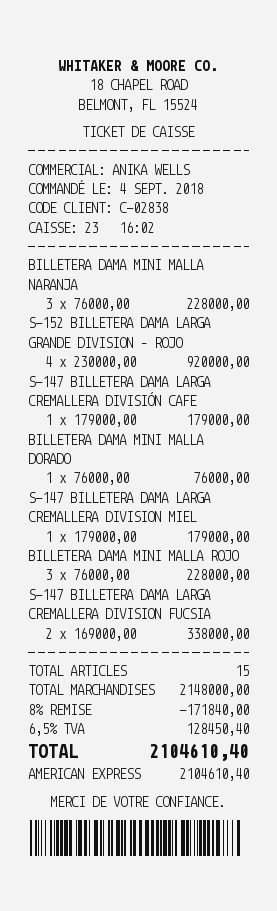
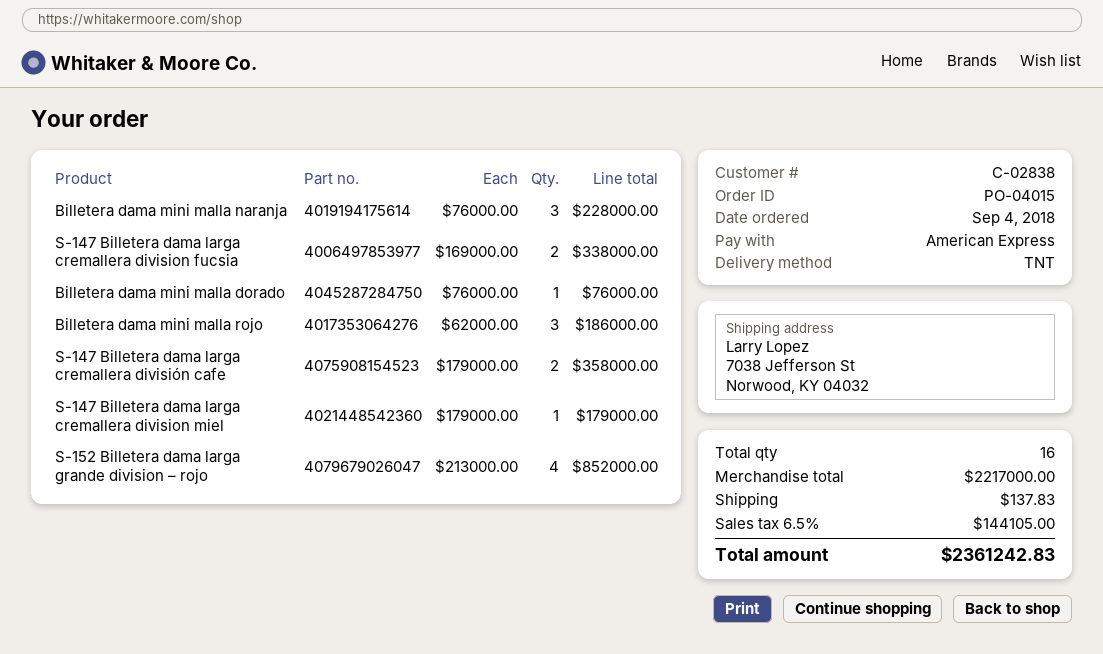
S-152 BILLETERA DAMA LARGA GRANDE DIVISION – ROJO: 4 x 230000.00 = 920000.00 -> 4 x 213000.00 = 852000.00
S-147 BILLETERA DAMA LARGA CREMALLERA DIVISIÓN CAFE: 1 x 179000.00 = 179000.00 -> 2 x 179000.00 = 358000.00
BILLETERA DAMA MINI MALLA ROJO: 3 x 76000.00 = 228000.00 -> 3 x 62000.00 = 186000.00
total quantity: 15 -> 16
subtotal: 2148000.00 -> 2217000.00
discount: 8% = 171840.00 -> none
shipping: none -> 137.83
tax: 6.5% = 128450.40 -> 6.5% = 144105.00
total: 2104610.40 -> 2361242.83

